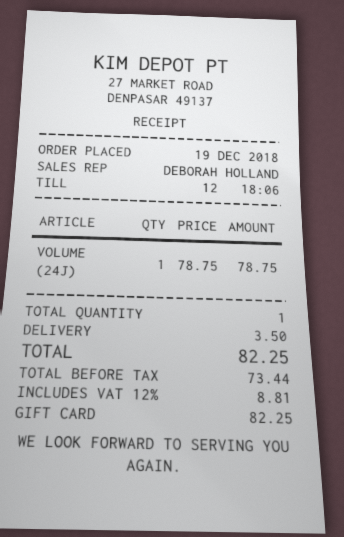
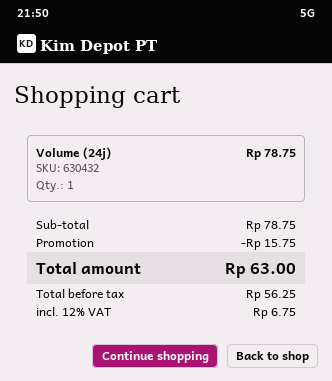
discount: none -> 15.75
shipping: 3.50 -> none
net: 73.44 -> 56.25
tax: 12% = 8.81 -> 12% = 6.75
total: 82.25 -> 63.00

